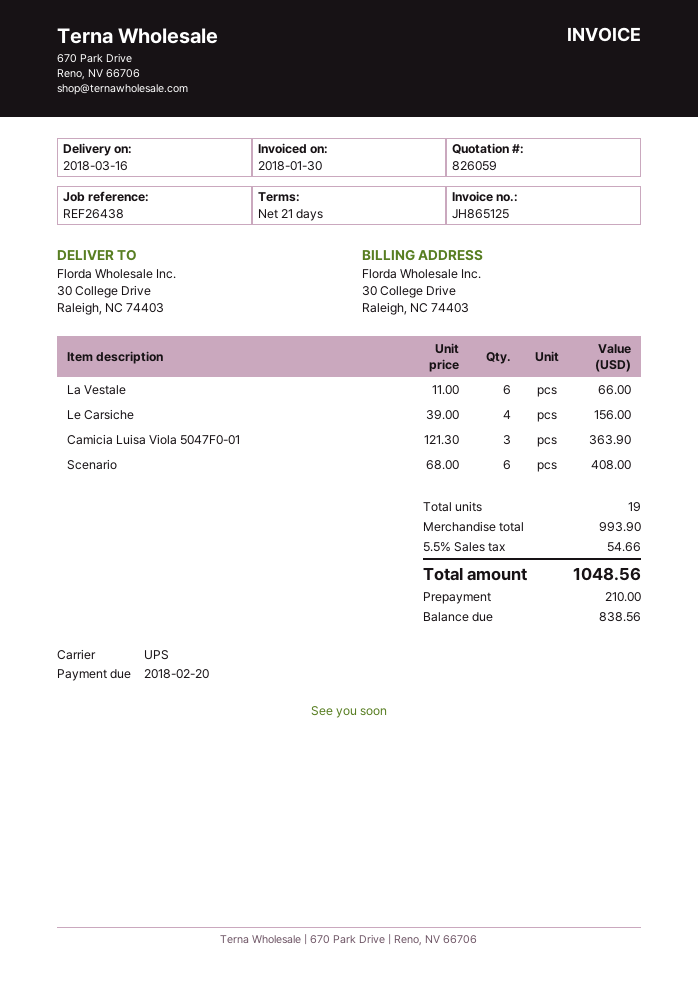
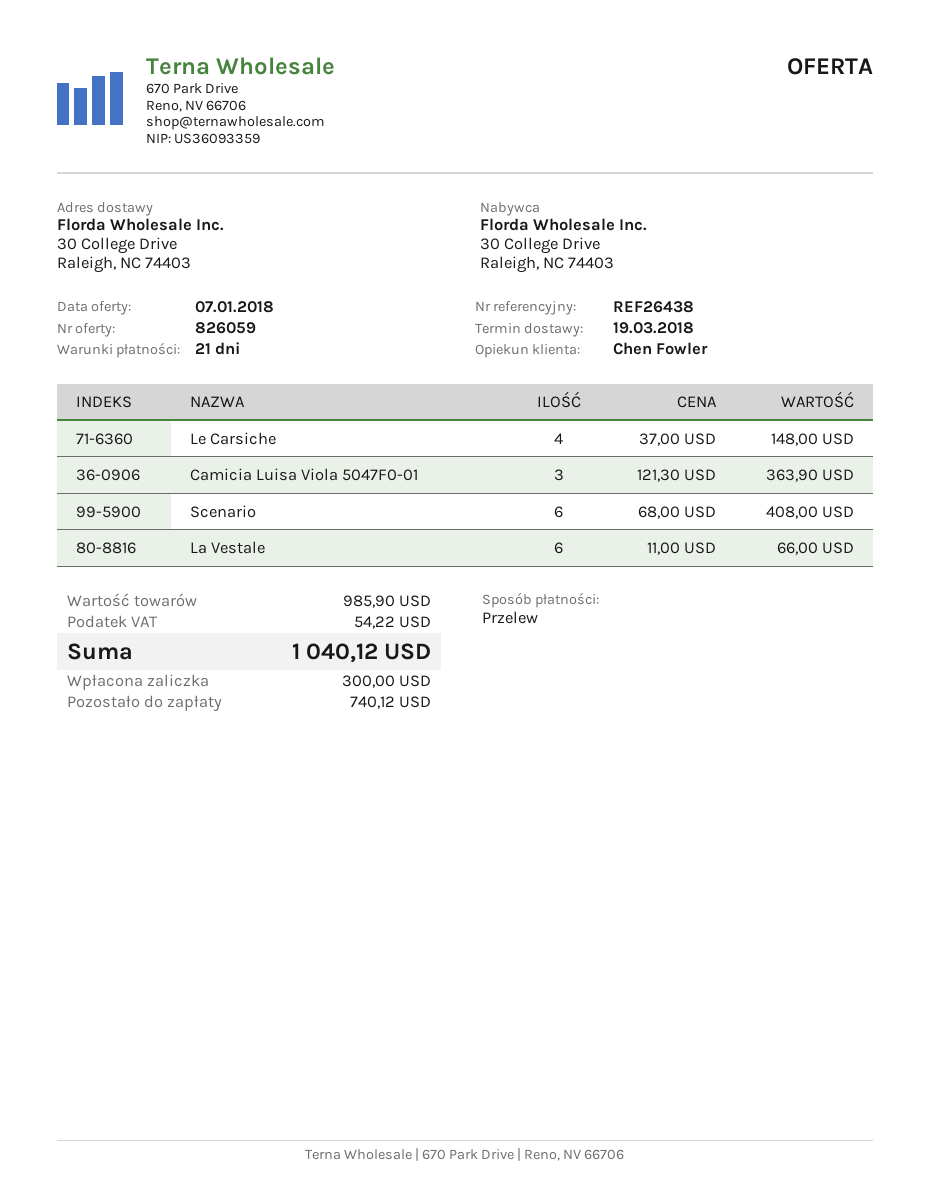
delivery date: 2018-03-16 -> 2018-03-19
Le Carsiche: 4 x 39.00 = 156.00 -> 4 x 37.00 = 148.00
subtotal: 993.90 -> 985.90
tax: 54.66 -> 54.22
total: 1048.56 -> 1040.12
deposit: 210.00 -> 300.00
balance: 838.56 -> 740.12

